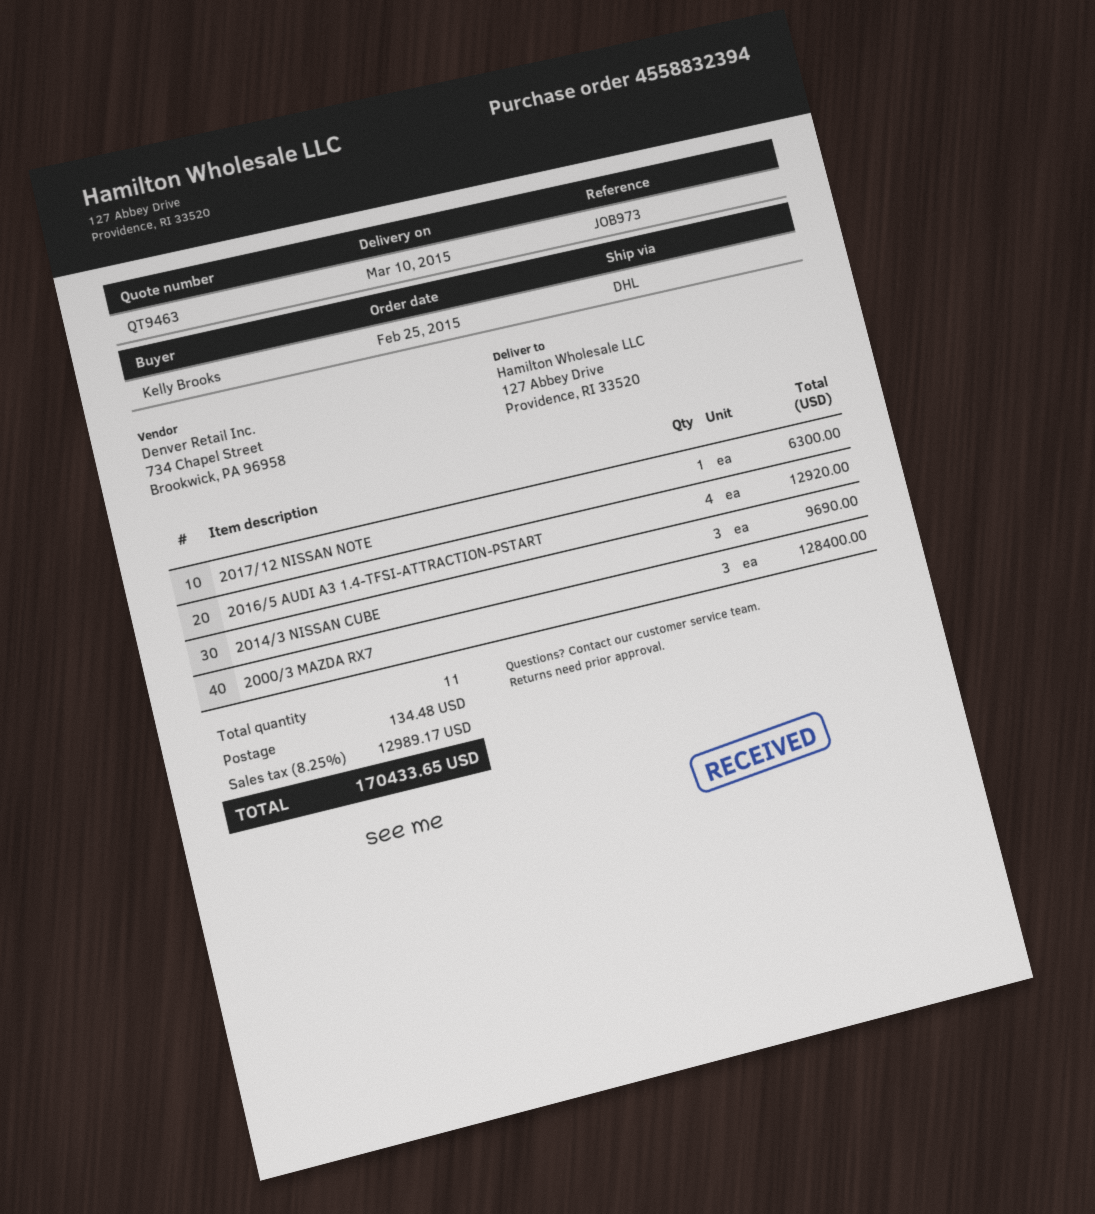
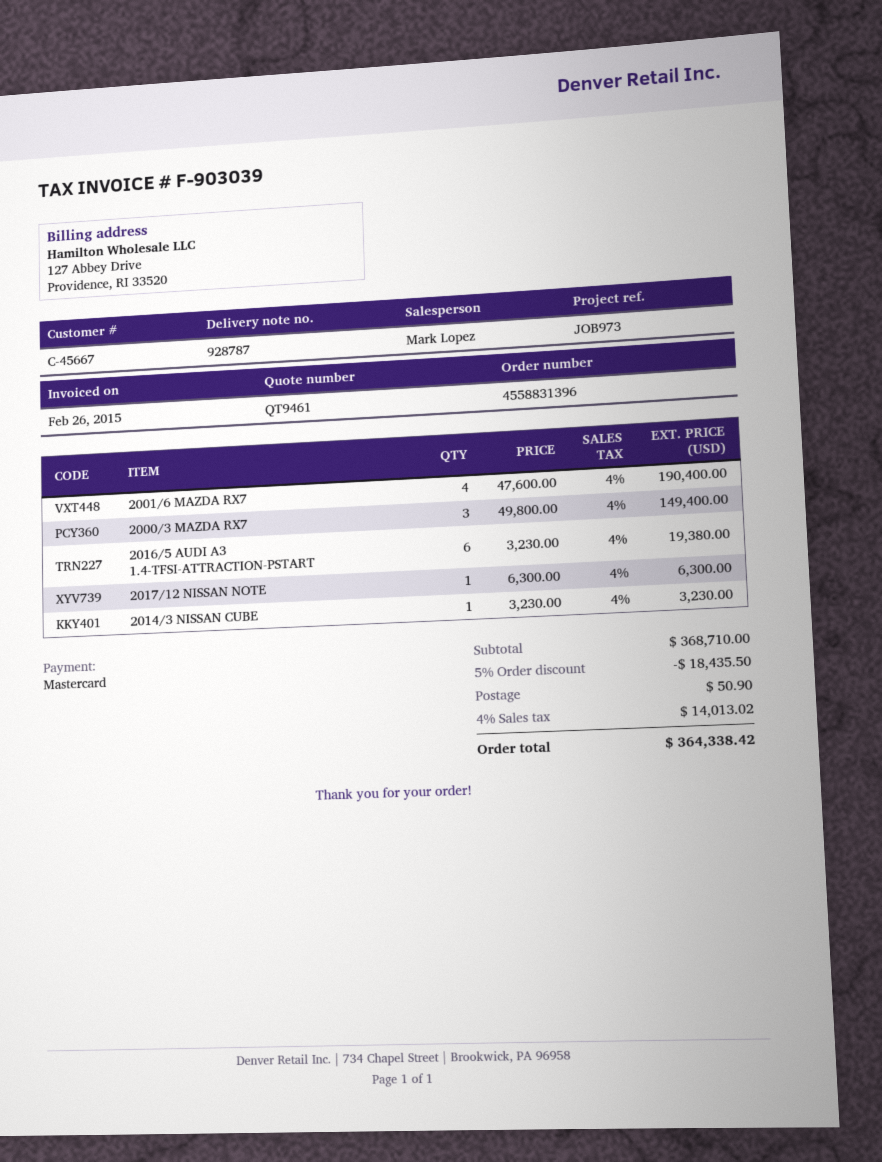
quote number: QT9463 -> QT9461
order number: 4558832394 -> 4558831396
2016/5 AUDI A3 1.4-TFSI-ATTRACTION-PSTART: 4 for 12920.00 -> 6 for 19380.00
2014/3 NISSAN CUBE: 3 for 9690.00 -> 1 for 3230.00
2000/3 MAZDA RX7: 3 for 128400.00 -> 3 for 149400.00
2001/6 MAZDA RX7: none -> 4 for 190400.00
discount: none -> 5% = 18435.50
shipping: 134.48 -> 50.90
tax: 8.25% = 12989.17 -> 4% = 14013.02
total: 170433.65 -> 364338.42

